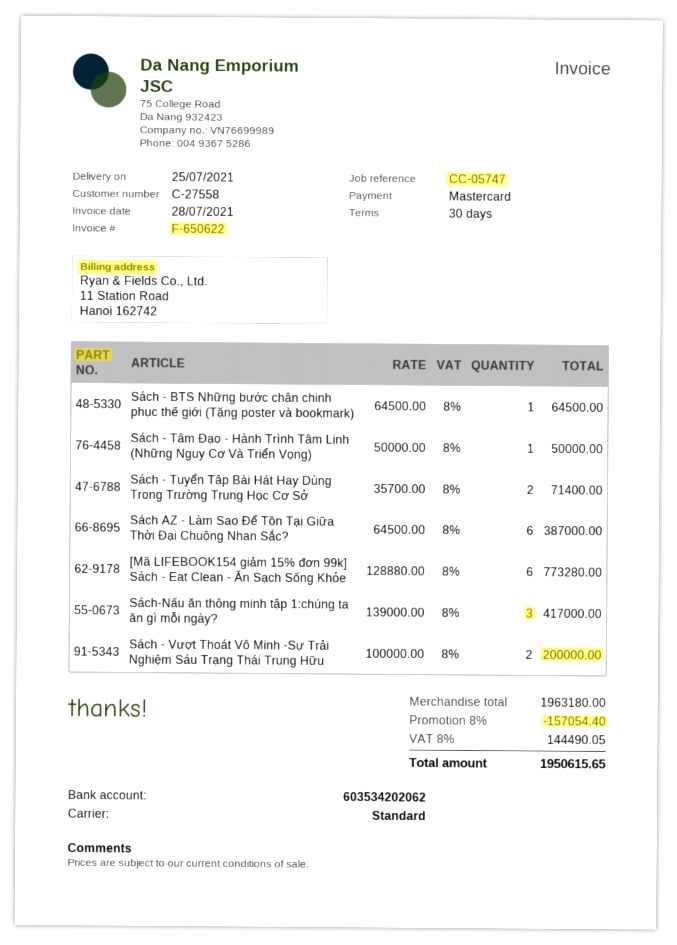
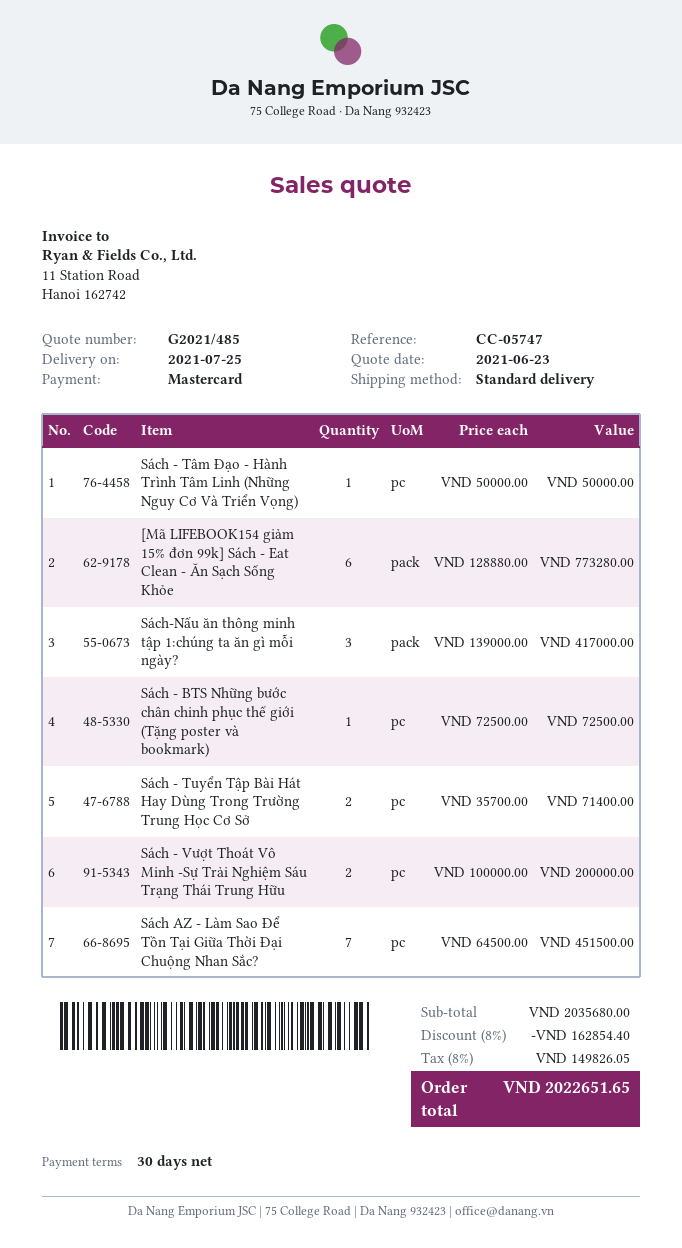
Sách - BTS Những bước chân chinh phục thế giới (Tặng poster và bookmark): 1 x 64500.00 = 64500.00 -> 1 x 72500.00 = 72500.00
Sách AZ - Làm Sao Để Tồn Tại Giữa Thời Đại Chuộng Nhan Sắc?: 6 x 64500.00 = 387000.00 -> 7 x 64500.00 = 451500.00
subtotal: 1963180.00 -> 2035680.00
discount: 8% = 157054.40 -> 8% = 162854.40
tax: 8% = 144490.05 -> 8% = 149826.05
total: 1950615.65 -> 2022651.65

